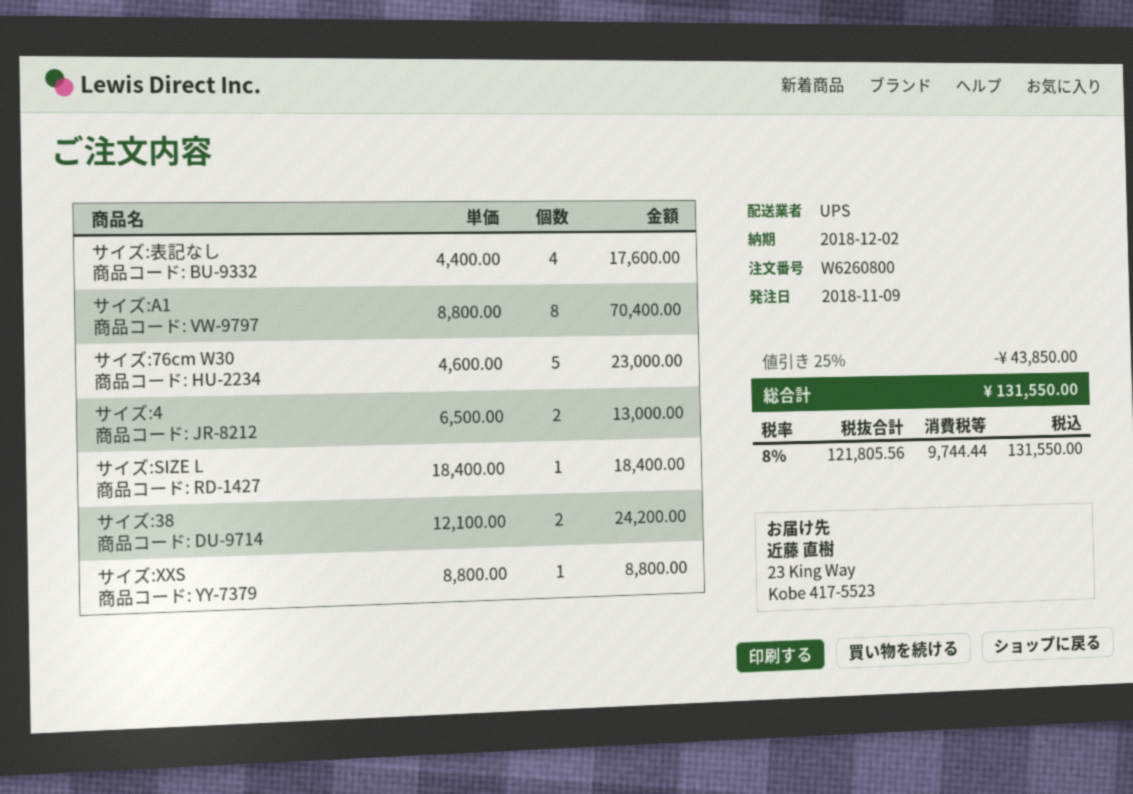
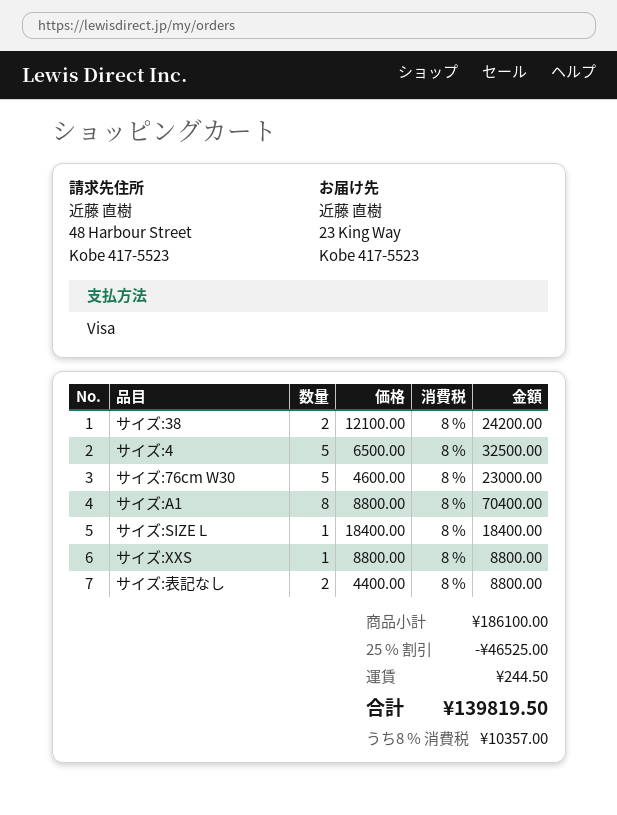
サイズ:表記なし: 4 x 4400.00 = 17600.00 -> 2 x 4400.00 = 8800.00
サイズ:4: 2 x 6500.00 = 13000.00 -> 5 x 6500.00 = 32500.00
discount: 25% = 43850.00 -> 25% = 46525.00
shipping: none -> 244.50
tax: 8% = 9744.44 -> 8% = 10357.00
total: 131550.00 -> 139819.50

